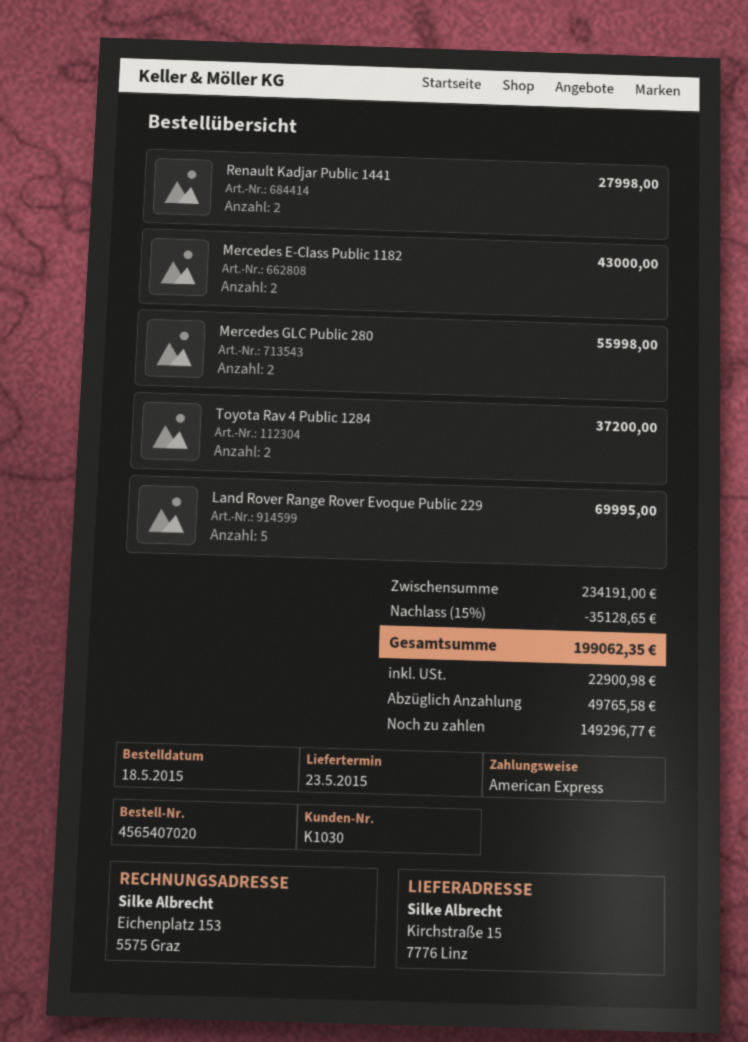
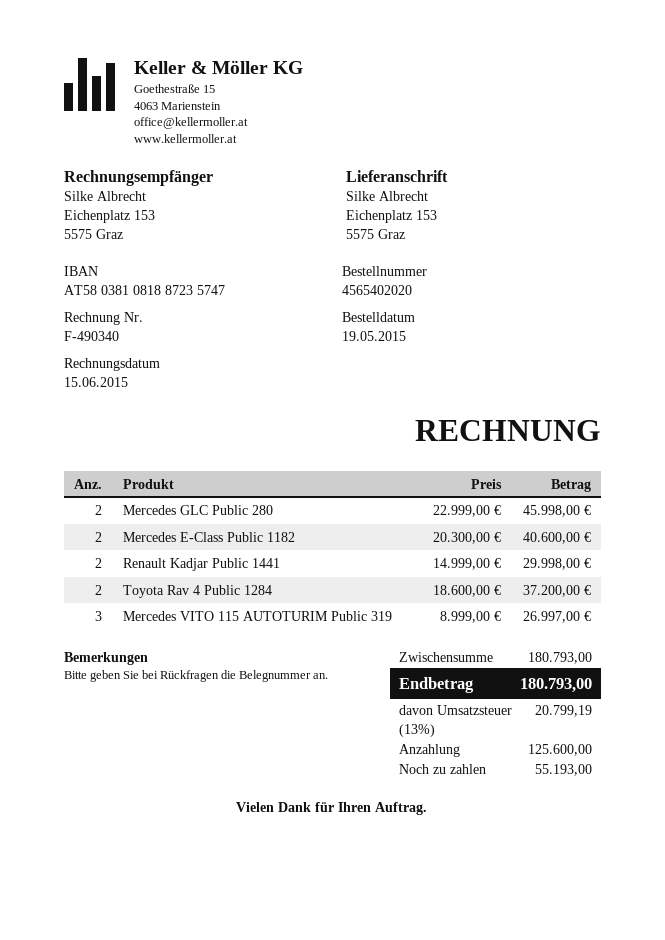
order number: 4565407020 -> 4565402020
order date: 2015-05-18 -> 2015-05-19
ship to: Kirchstraße 15, 7776 Linz -> Eichenplatz 153, 5575 Graz
Renault Kadjar Public 1441: 2 for 27998.00 -> 2 for 29998.00
Mercedes E-Class Public 1182: 2 for 43000.00 -> 2 for 40600.00
Mercedes GLC Public 280: 2 for 55998.00 -> 2 for 45998.00
Land Rover Range Rover Evoque Public 229: 5 for 69995.00 -> none
Mercedes VITO 115 AUTOTURIM Public 319: none -> 3 for 26997.00
subtotal: 234191.00 -> 180793.00
discount: 15% = 35128.65 -> none
tax: 22900.98 -> 20799.19
total: 199062.35 -> 180793.00
deposit: 49765.58 -> 125600.00
balance: 149296.77 -> 55193.00

